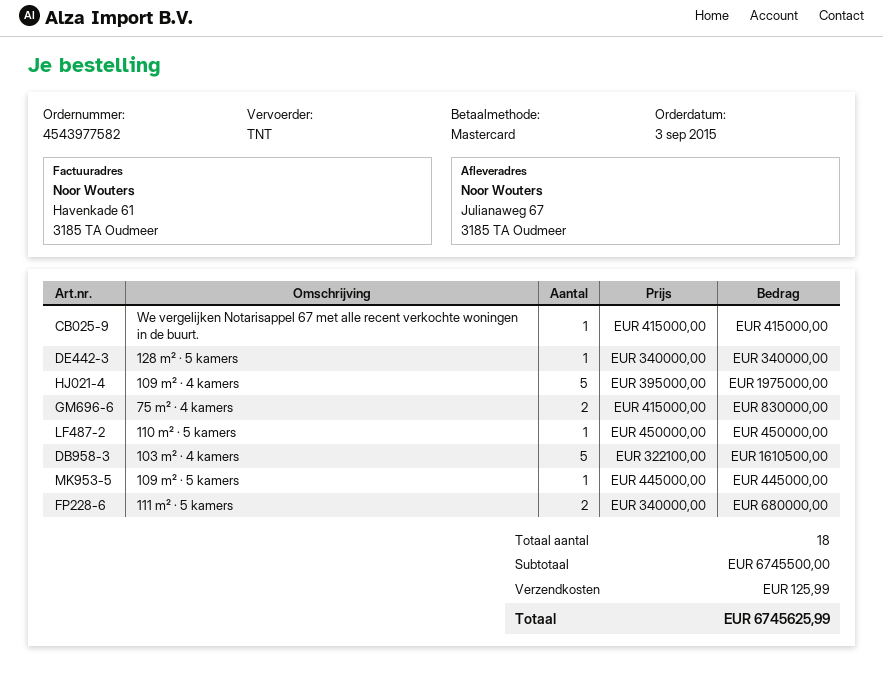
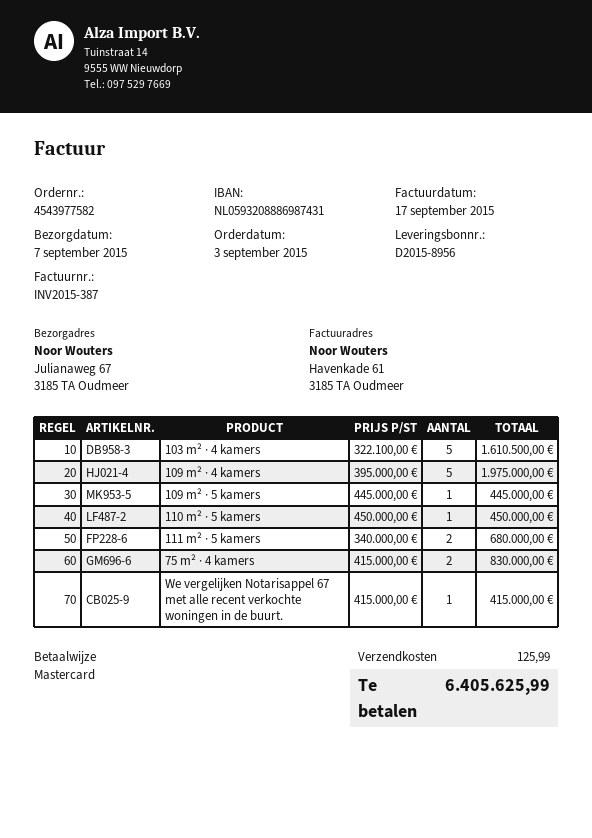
128 m² · 5 kamers: 1 x 340000.00 = 340000.00 -> none
total: 6745625.99 -> 6405625.99

